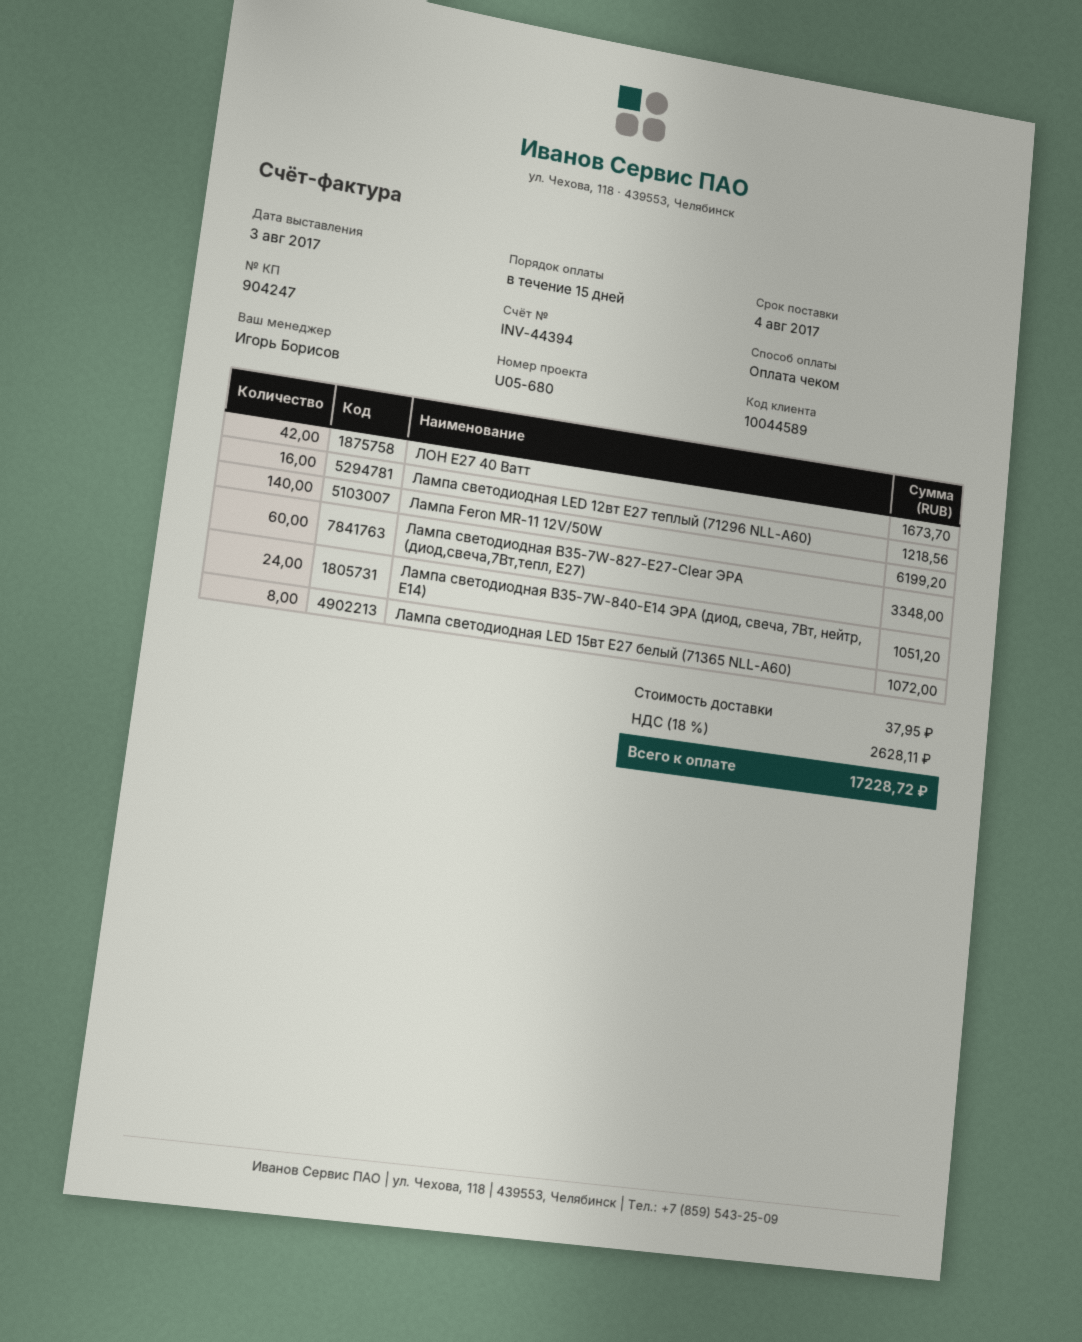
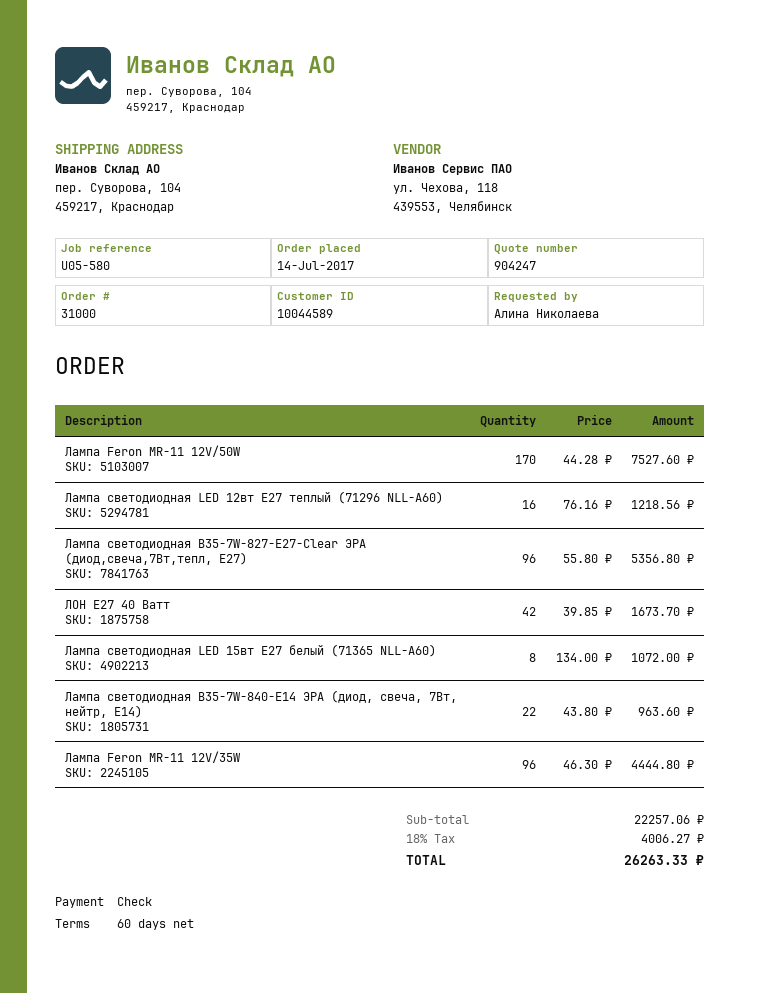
payment terms: 15 days -> 60 days
reference: U05-680 -> U05-580
Лампа Feron MR-11 12V/50W: 140 for 6199.20 -> 170 for 7527.60
Лампа светодиодная B35-7W-827-E27-Clear ЭРА (диод,свеча,7Вт,тепл, E27): 60 for 3348.00 -> 96 for 5356.80
Лампа светодиодная B35-7W-840-E14 ЭРА (диод, свеча, 7Вт, нейтр, E14): 24 for 1051.20 -> 22 for 963.60
Лампа Feron MR-11 12V/35W: none -> 96 for 4444.80
shipping: 37.95 -> none
tax: 18% = 2628.11 -> 18% = 4006.27
total: 17228.72 -> 26263.33

